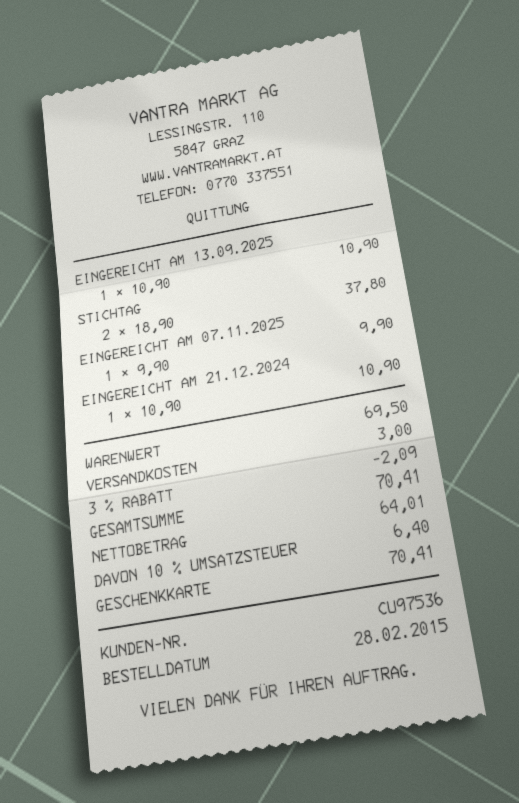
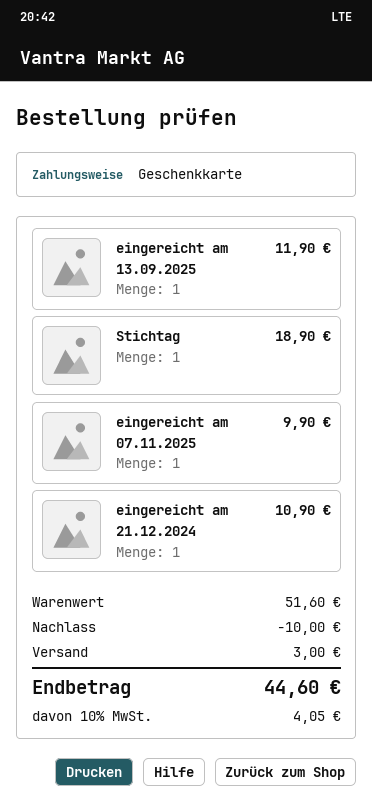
EINGEREICHT AM 13.09.2025: 1 for 10.90 -> 1 for 11.90
STICHTAG: 2 for 37.80 -> 1 for 18.90
subtotal: 69.50 -> 51.60
discount: 2.09 -> 10.00
tax: 10% = 6.40 -> 10% = 4.05
total: 70.41 -> 44.60

